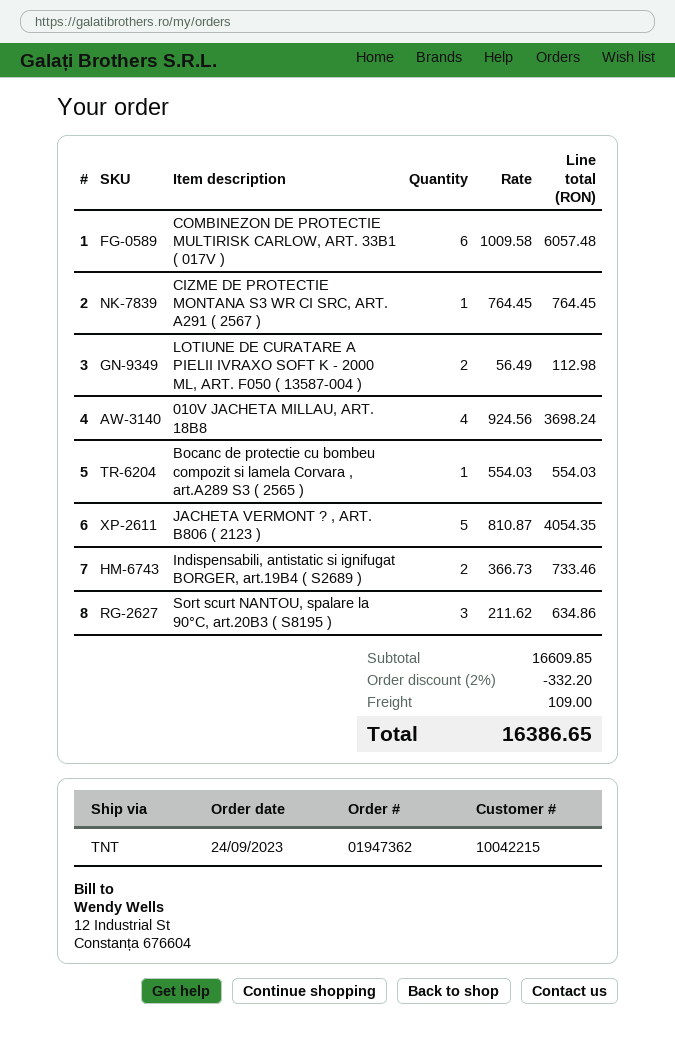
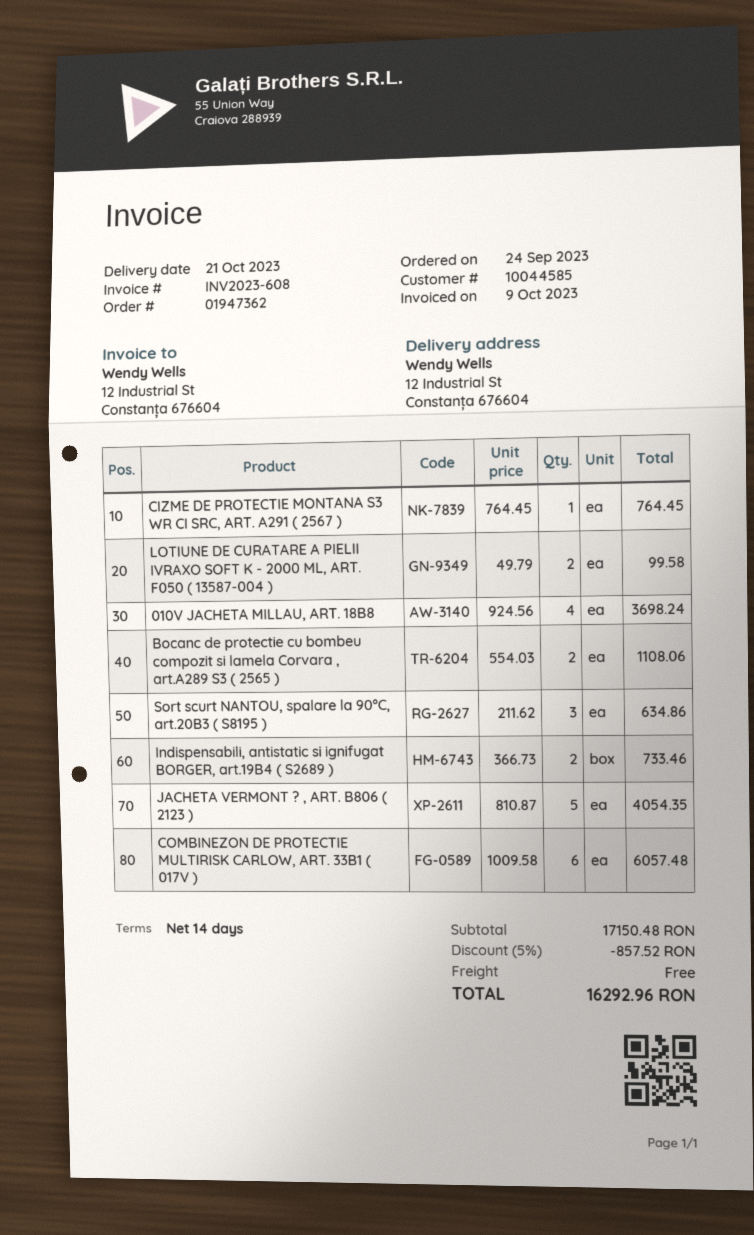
customer number: 10042215 -> 10044585
LOTIUNE DE CURATARE A PIELII IVRAXO SOFT K - 2000 ML, ART. F050 ( 13587-004 ): 2 x 56.49 = 112.98 -> 2 x 49.79 = 99.58
Bocanc de protectie cu bombeu compozit si lamela Corvara , art.A289 S3 ( 2565 ): 1 x 554.03 = 554.03 -> 2 x 554.03 = 1108.06
subtotal: 16609.85 -> 17150.48
discount: 2% = 332.20 -> 5% = 857.52
shipping: 109.00 -> 0.00
total: 16386.65 -> 16292.96

